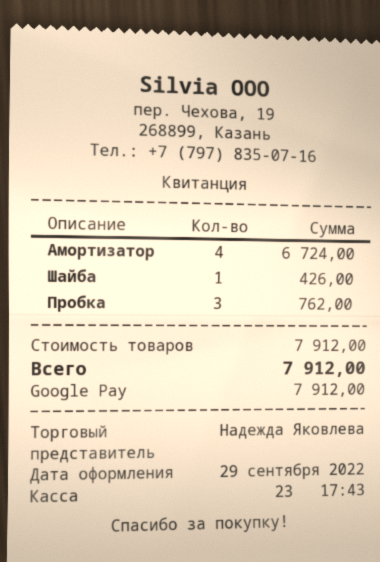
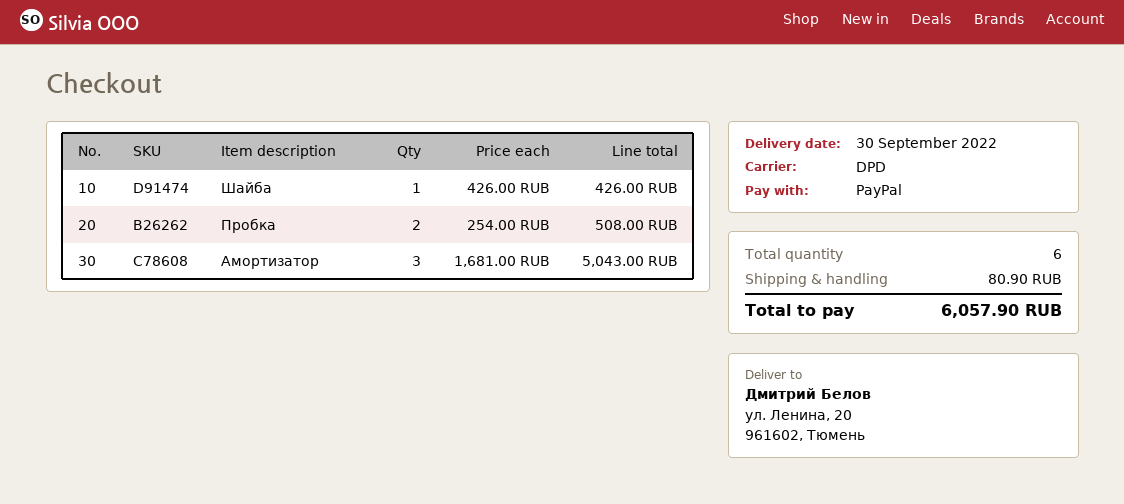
payment method: Google Pay -> PayPal
Амортизатор: 4 for 6724.00 -> 3 for 5043.00
Пробка: 3 for 762.00 -> 2 for 508.00
shipping: none -> 80.90
total: 7912.00 -> 6057.90

